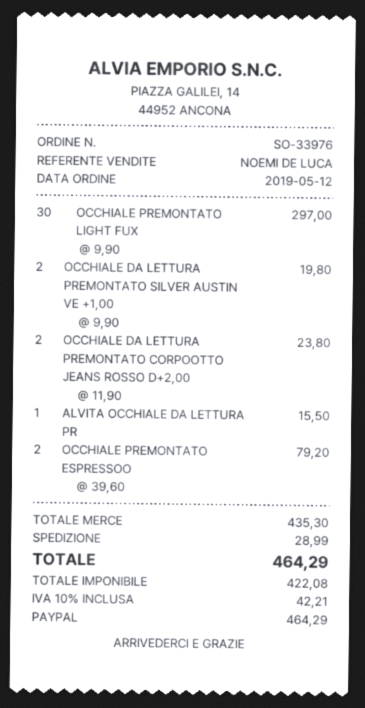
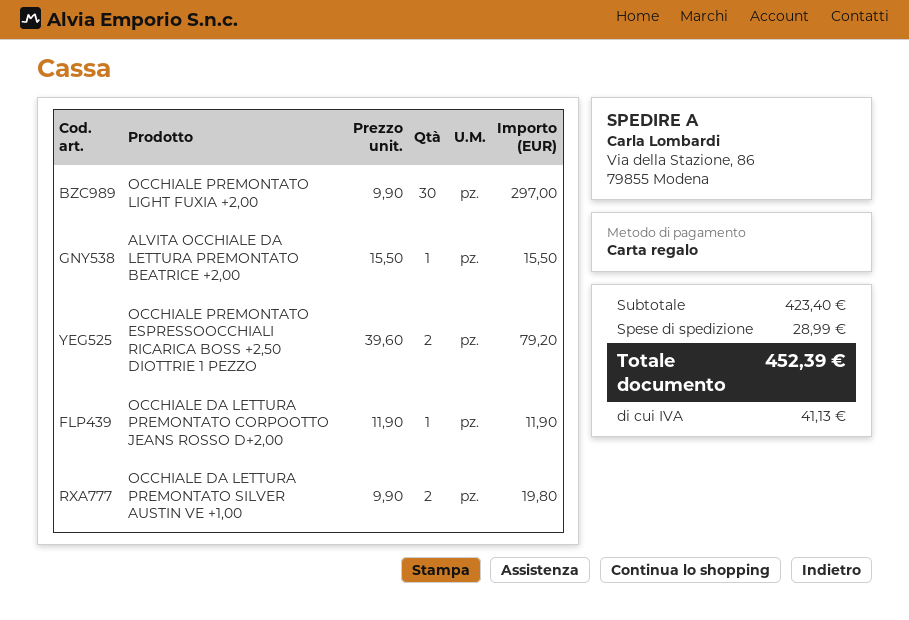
payment method: PayPal -> gift card
OCCHIALE DA LETTURA PREMONTATO CORPOOTTO JEANS ROSSO D+2,00: 2 x 11.90 = 23.80 -> 1 x 11.90 = 11.90
subtotal: 435.30 -> 423.40
tax: 42.21 -> 41.13
total: 464.29 -> 452.39

